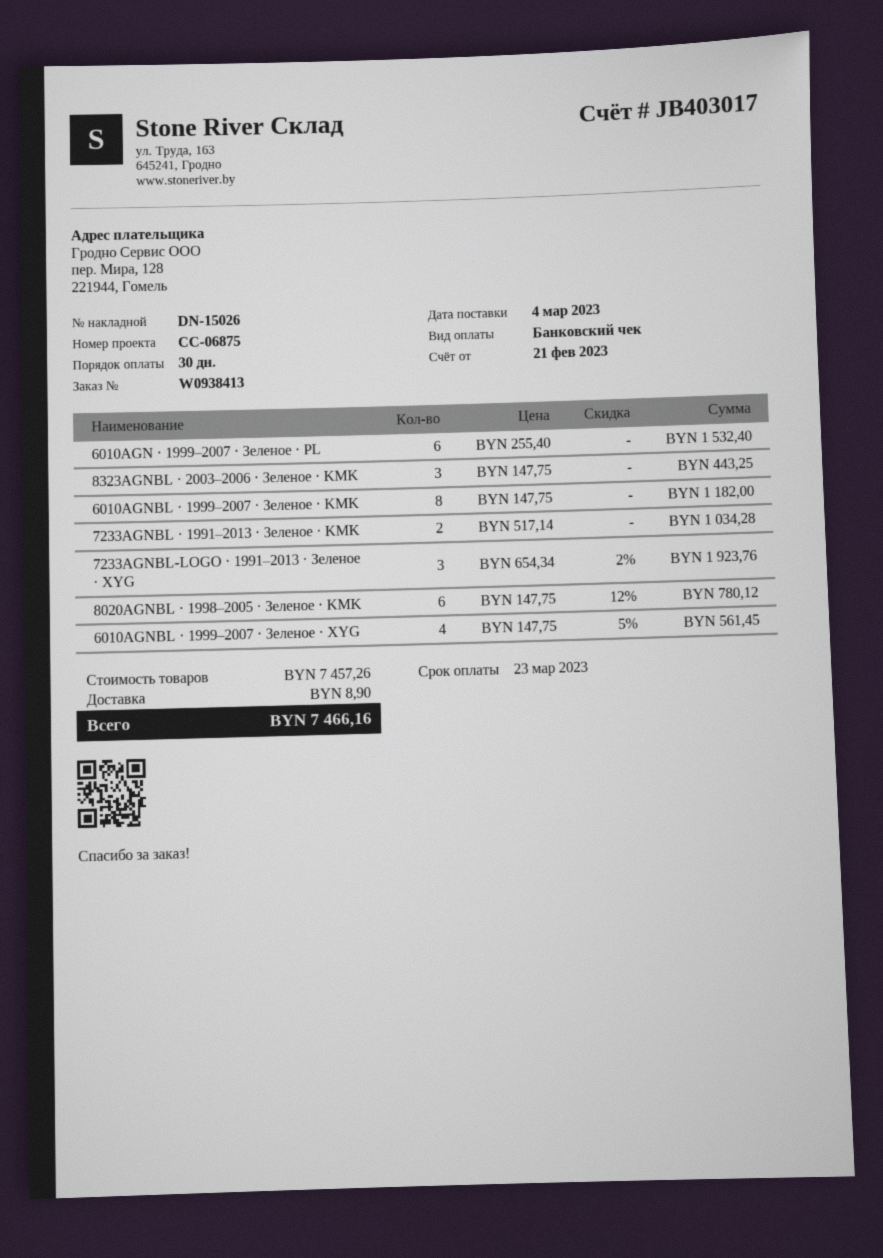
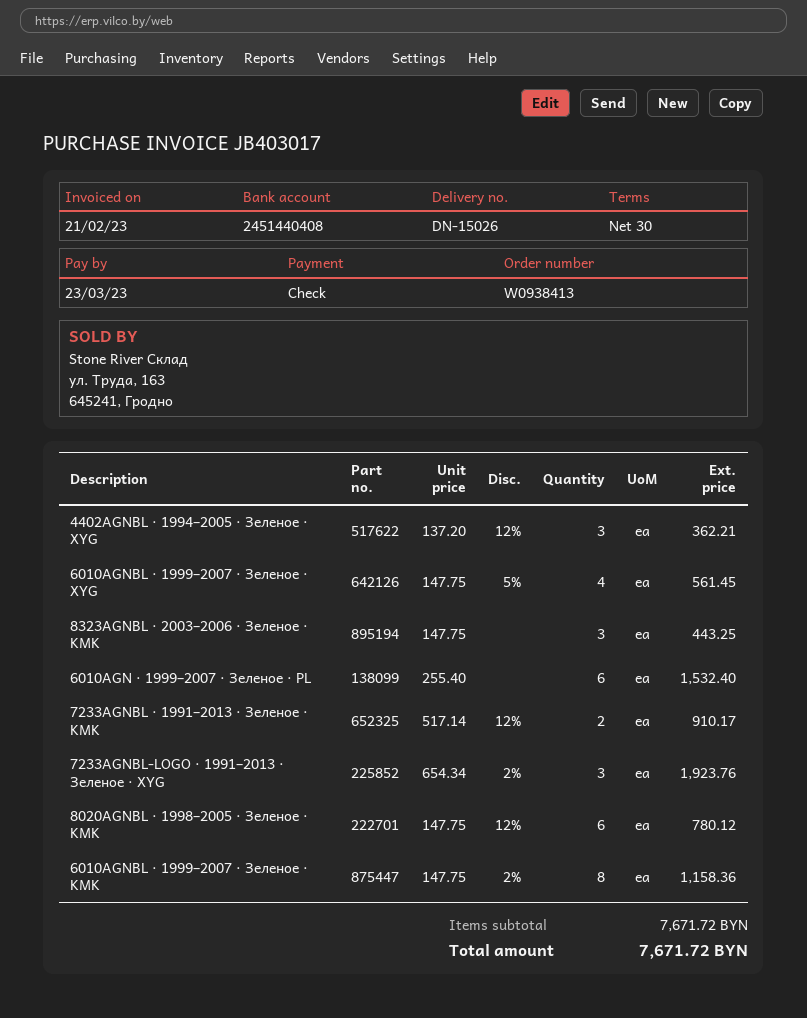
6010AGNBL · 1999–2007 · Зеленое · KMK: 8 x 147.75 = 1182.00 -> 8 x 147.75 - 2% = 1158.36
7233AGNBL · 1991–2013 · Зеленое · KMK: 2 x 517.14 = 1034.28 -> 2 x 517.14 - 12% = 910.17
4402AGNBL · 1994–2005 · Зеленое · XYG: none -> 3 x 137.20 - 12% = 362.21
subtotal: 7457.26 -> 7671.72
shipping: 8.90 -> none
total: 7466.16 -> 7671.72

